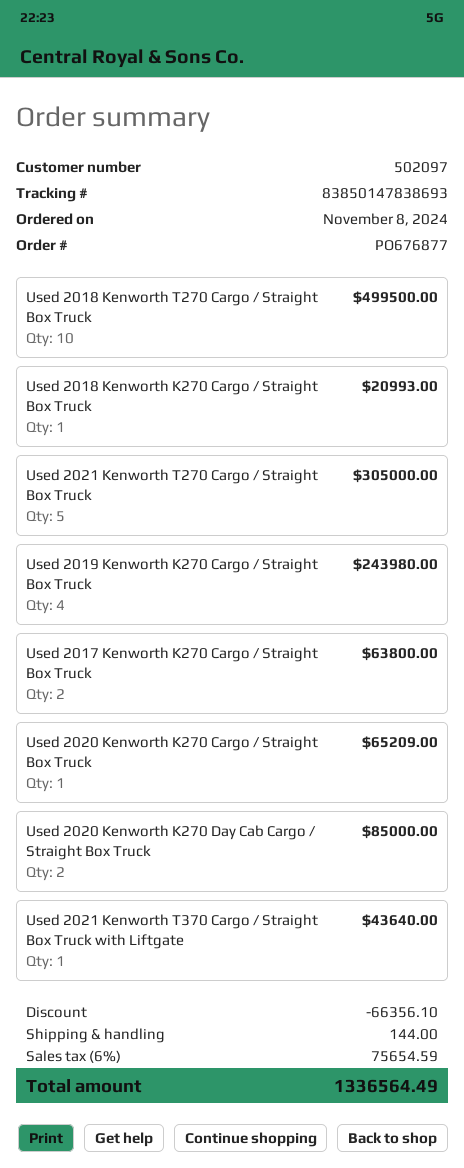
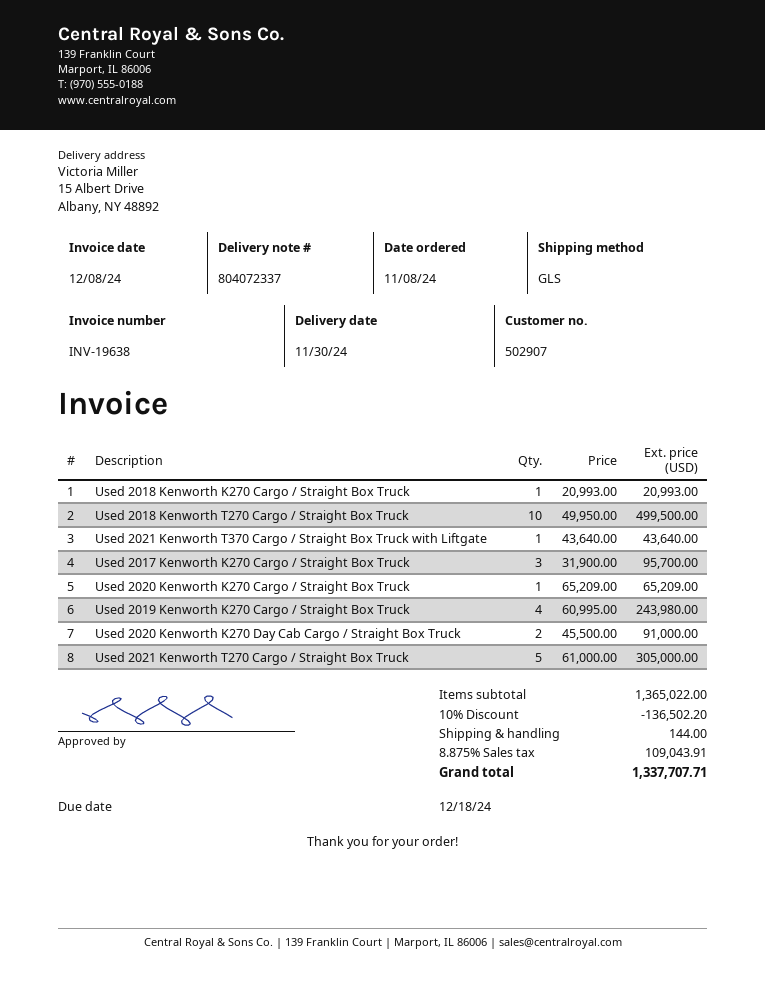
customer number: 502097 -> 502907
Used 2017 Kenworth K270 Cargo / Straight Box Truck: 2 for 63800.00 -> 3 for 95700.00
Used 2020 Kenworth K270 Day Cab Cargo / Straight Box Truck: 2 for 85000.00 -> 2 for 91000.00
discount: 66356.10 -> 136502.20
tax: 6% = 75654.59 -> 8.875% = 109043.91
total: 1336564.49 -> 1337707.71

